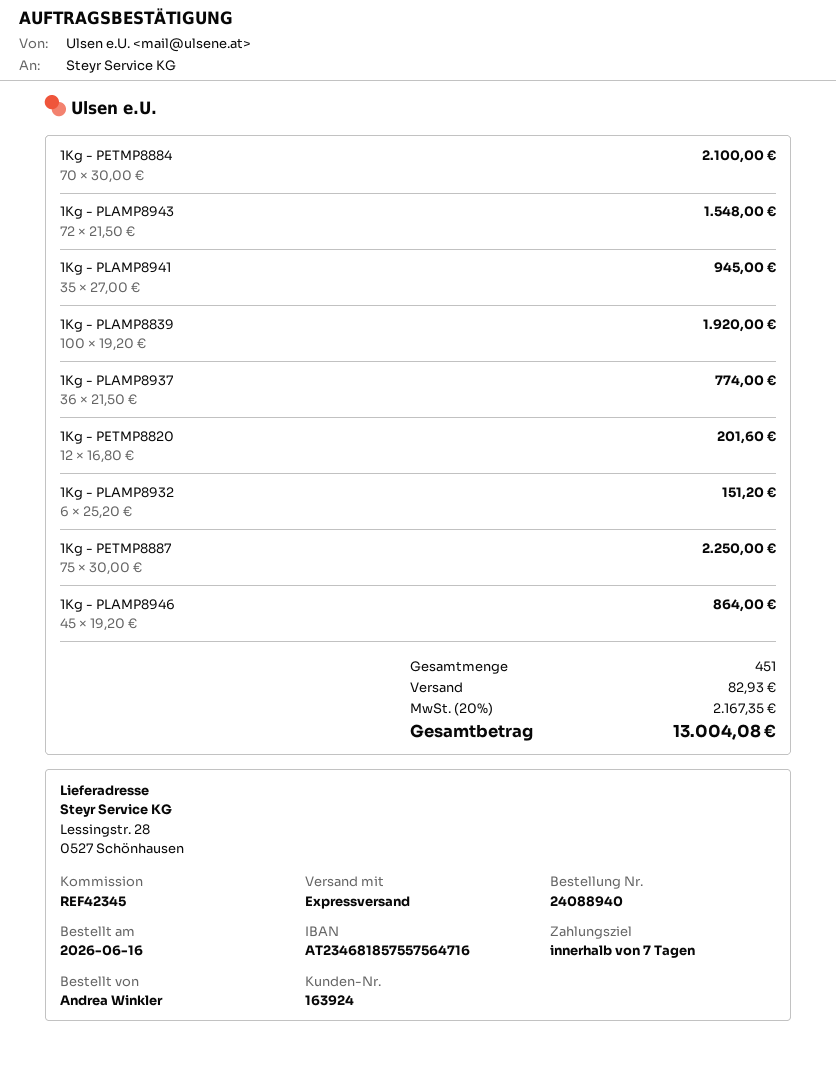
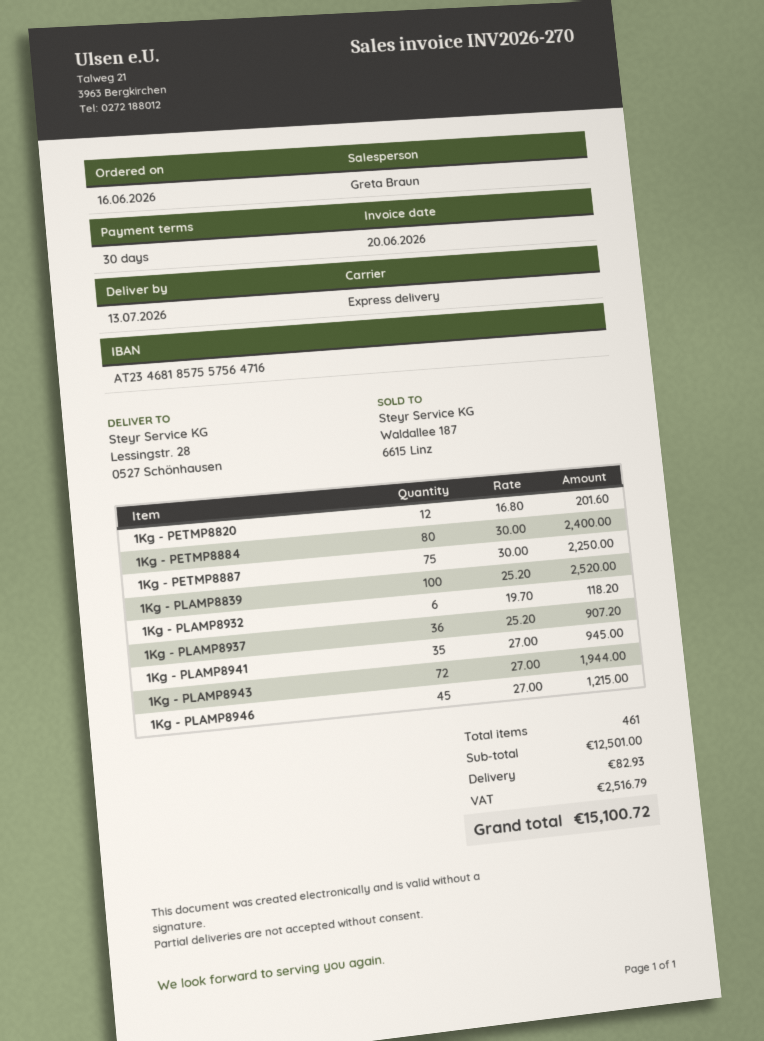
payment terms: 7 days -> 30 days
1Kg - PETMP8884: 70 x 30.00 = 2100.00 -> 80 x 30.00 = 2400.00
1Kg - PLAMP8943: 72 x 21.50 = 1548.00 -> 72 x 27.00 = 1944.00
1Kg - PLAMP8839: 100 x 19.20 = 1920.00 -> 100 x 25.20 = 2520.00
1Kg - PLAMP8937: 36 x 21.50 = 774.00 -> 36 x 25.20 = 907.20
1Kg - PLAMP8932: 6 x 25.20 = 151.20 -> 6 x 19.70 = 118.20
1Kg - PLAMP8946: 45 x 19.20 = 864.00 -> 45 x 27.00 = 1215.00
total quantity: 451 -> 461
tax: 2167.35 -> 2516.79
total: 13004.08 -> 15100.72

